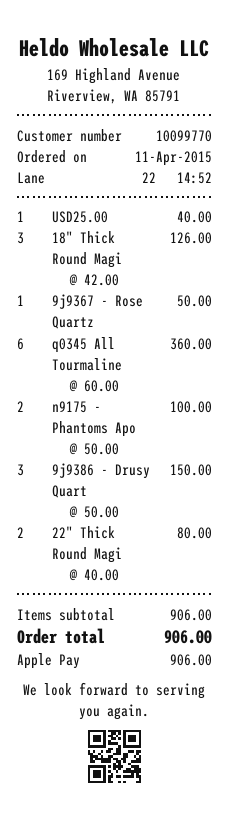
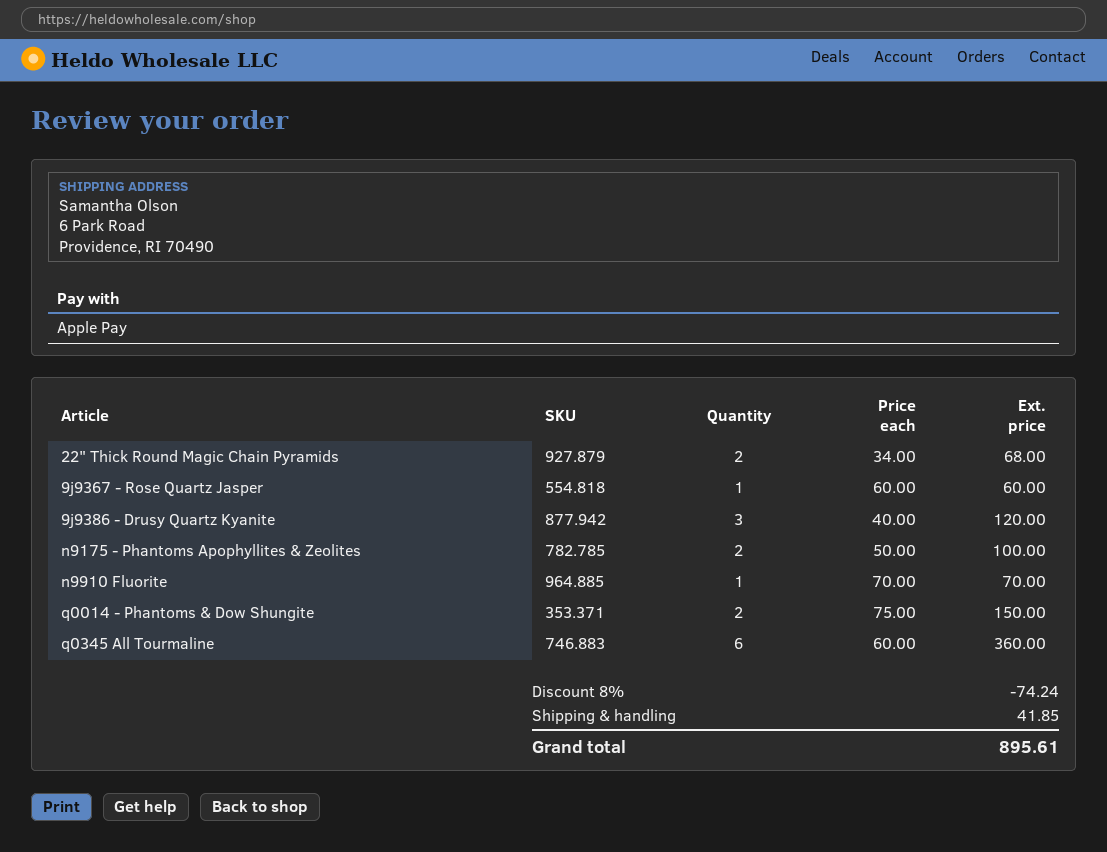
USD25.00: 1 x 40.00 = 40.00 -> none
18" Thick Round Magi: 3 x 42.00 = 126.00 -> none
9j9367 - Rose Quartz: 1 x 50.00 = 50.00 -> 1 x 60.00 = 60.00
9j9386 - Drusy Quart: 3 x 50.00 = 150.00 -> 3 x 40.00 = 120.00
22" Thick Round Magi: 2 x 40.00 = 80.00 -> 2 x 34.00 = 68.00
n9910 Fluorite: none -> 1 x 70.00 = 70.00
q0014 - Phantoms & Dow Shungite: none -> 2 x 75.00 = 150.00
discount: none -> 8% = 74.24
shipping: none -> 41.85
total: 906.00 -> 895.61

